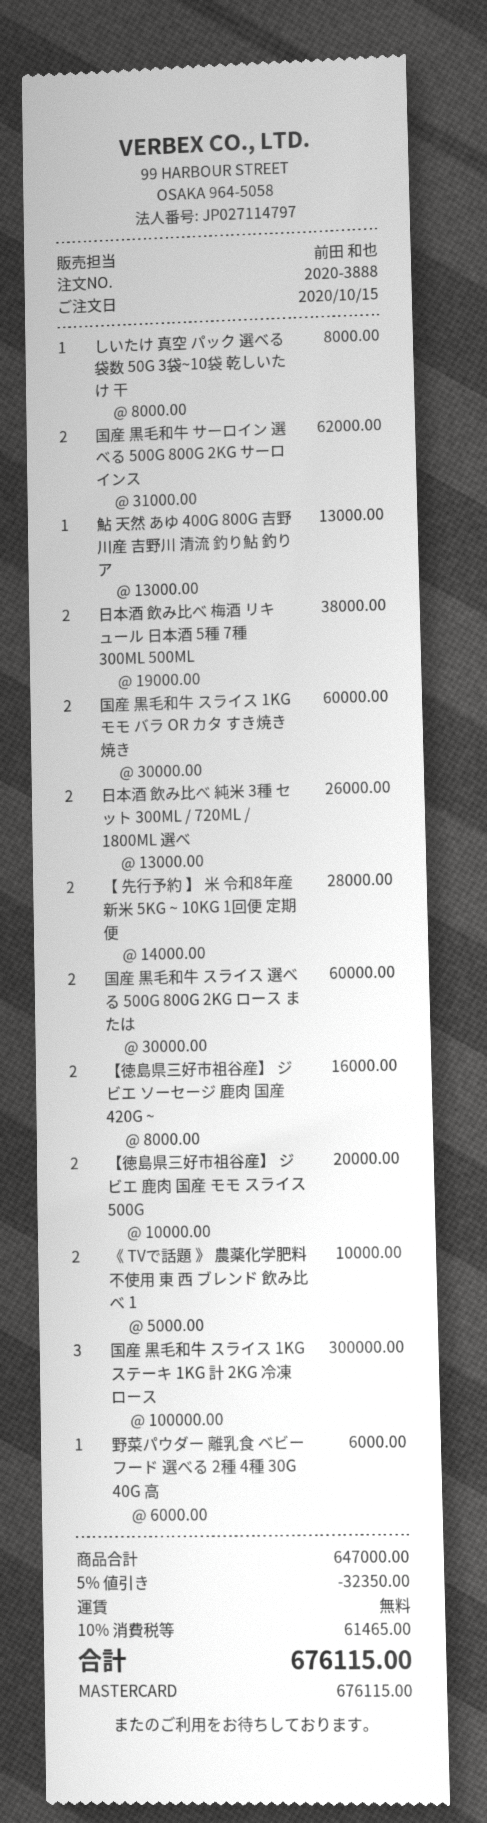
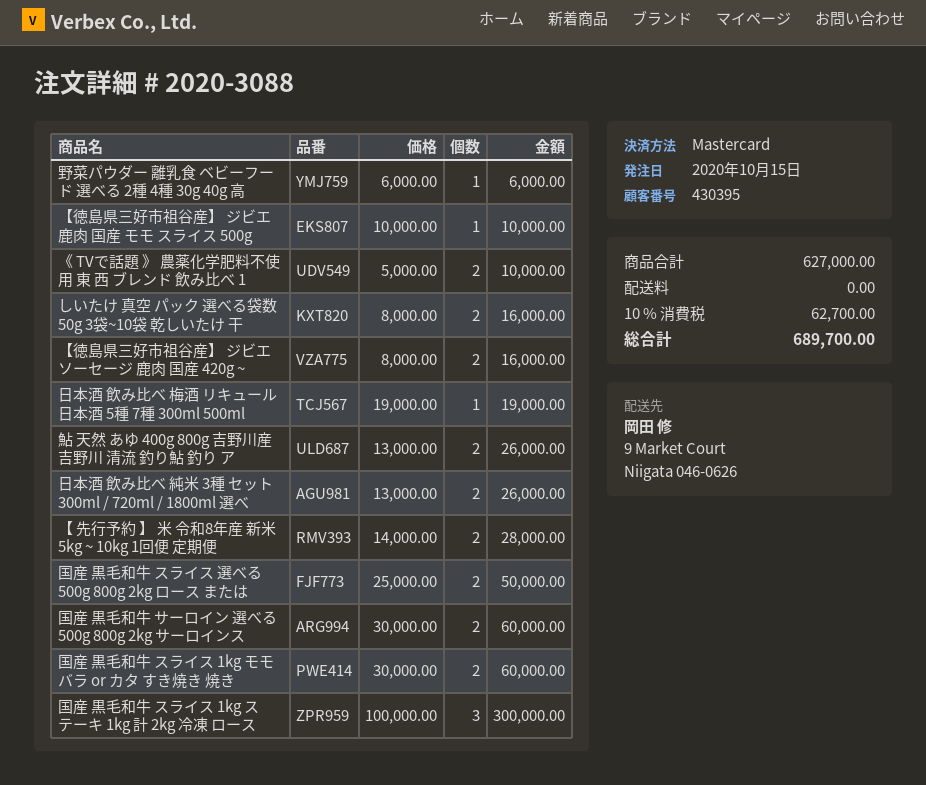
order number: 2020-3888 -> 2020-3088
しいたけ 真空 パック 選べる袋数 50G 3袋~10袋 乾しいたけ 干: 1 x 8000.00 = 8000.00 -> 2 x 8000.00 = 16000.00
国産 黒毛和牛 サーロイン 選べる 500G 800G 2KG サーロインス: 2 x 31000.00 = 62000.00 -> 2 x 30000.00 = 60000.00
鮎 天然 あゆ 400G 800G 吉野川産 吉野川 清流 釣り鮎 釣り ア: 1 x 13000.00 = 13000.00 -> 2 x 13000.00 = 26000.00
日本酒 飲み比べ 梅酒 リキュール 日本酒 5種 7種 300ML 500ML: 2 x 19000.00 = 38000.00 -> 1 x 19000.00 = 19000.00
国産 黒毛和牛 スライス 選べる 500G 800G 2KG ロース または: 2 x 30000.00 = 60000.00 -> 2 x 25000.00 = 50000.00
【徳島県三好市祖谷産】 ジビエ 鹿肉 国産 モモ スライス 500G: 2 x 10000.00 = 20000.00 -> 1 x 10000.00 = 10000.00
subtotal: 647000.00 -> 627000.00
discount: 5% = 32350.00 -> none
tax: 10% = 61465.00 -> 10% = 62700.00
total: 676115.00 -> 689700.00

